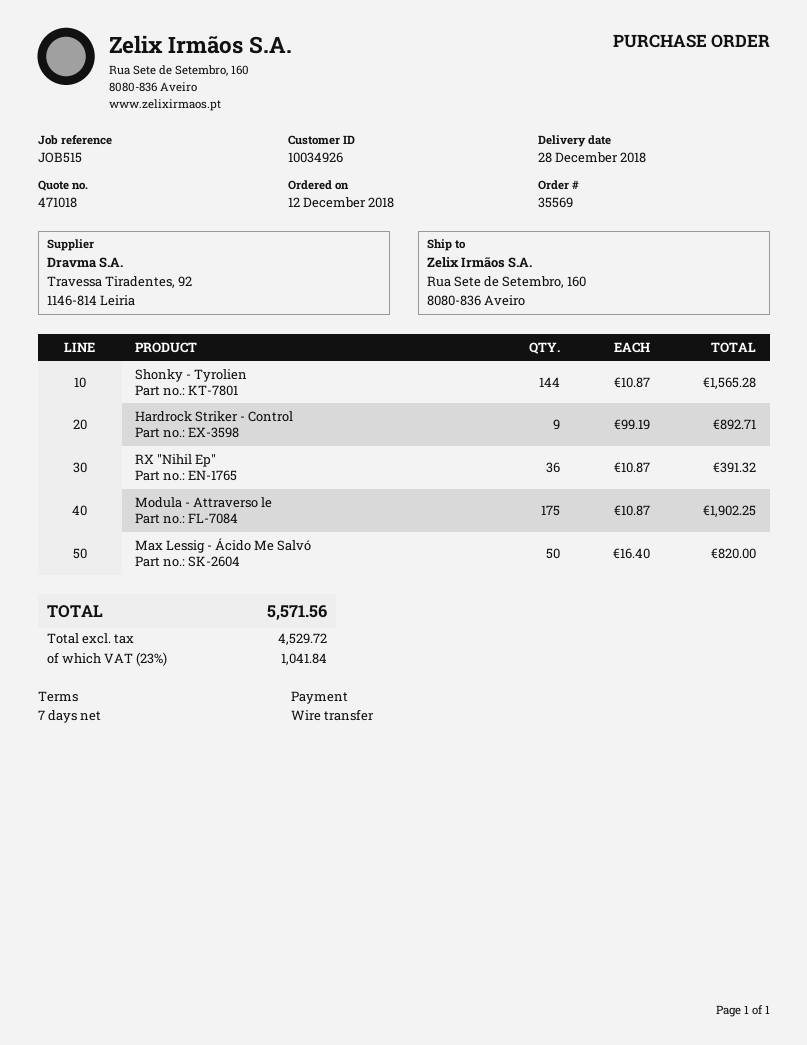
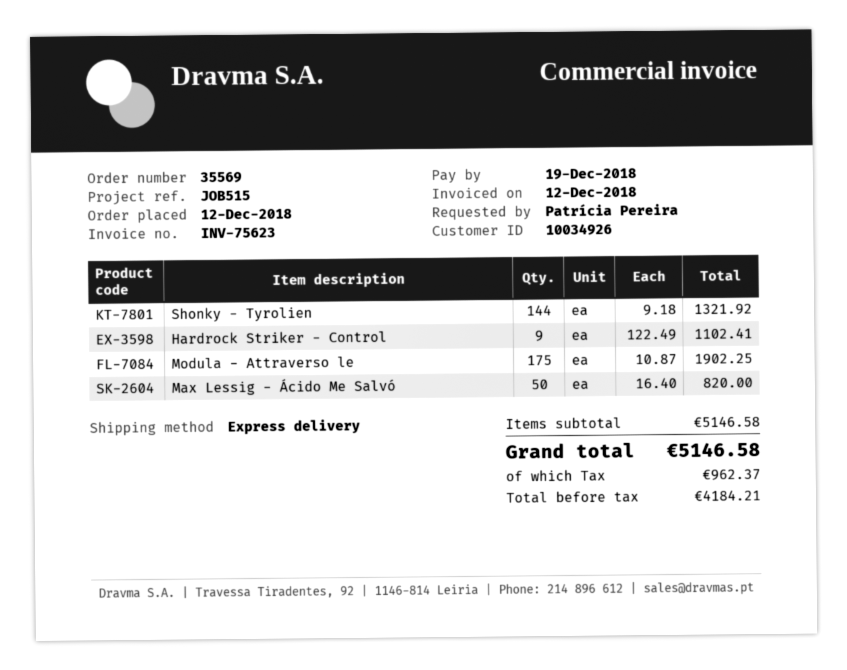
Shonky - Tyrolien: 144 x 10.87 = 1565.28 -> 144 x 9.18 = 1321.92
Hardrock Striker - Control: 9 x 99.19 = 892.71 -> 9 x 122.49 = 1102.41
RX "Nihil Ep": 36 x 10.87 = 391.32 -> none
net: 4529.72 -> 4184.21
tax: 1041.84 -> 962.37
total: 5571.56 -> 5146.58

